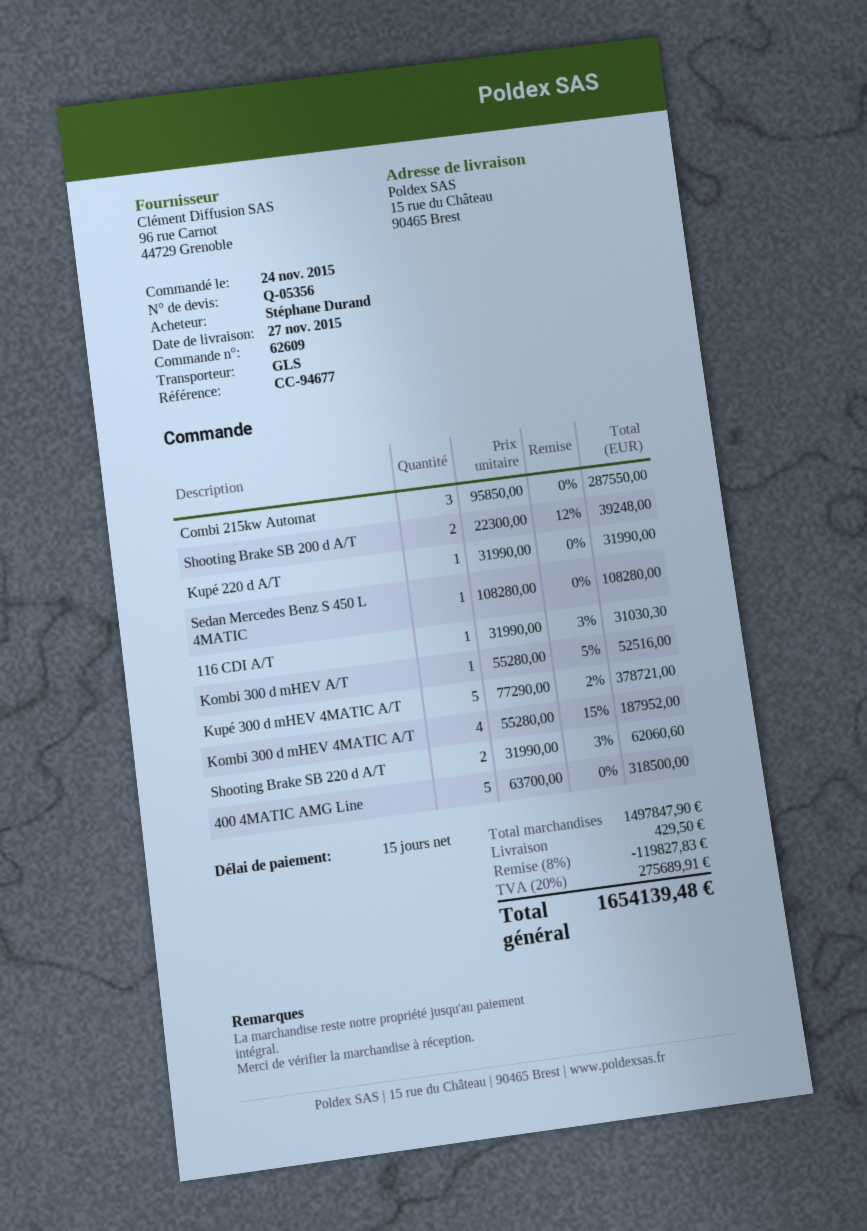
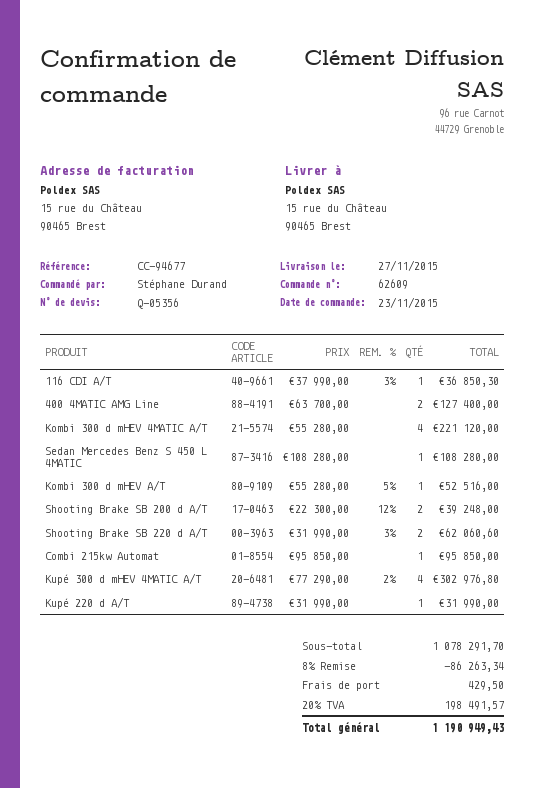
order date: 2015-11-24 -> 2015-11-23
Combi 215kw Automat: 3 x 95850.00 = 287550.00 -> 1 x 95850.00 = 95850.00
116 CDI A/T: 1 x 31990.00 - 3% = 31030.30 -> 1 x 37990.00 - 3% = 36850.30
Kupé 300 d mHEV 4MATIC A/T: 5 x 77290.00 - 2% = 378721.00 -> 4 x 77290.00 - 2% = 302976.80
Kombi 300 d mHEV 4MATIC A/T: 4 x 55280.00 - 15% = 187952.00 -> 4 x 55280.00 = 221120.00
400 4MATIC AMG Line: 5 x 63700.00 = 318500.00 -> 2 x 63700.00 = 127400.00
subtotal: 1497847.90 -> 1078291.70
discount: 8% = 119827.83 -> 8% = 86263.34
tax: 20% = 275689.91 -> 20% = 198491.57
total: 1654139.48 -> 1190949.43

